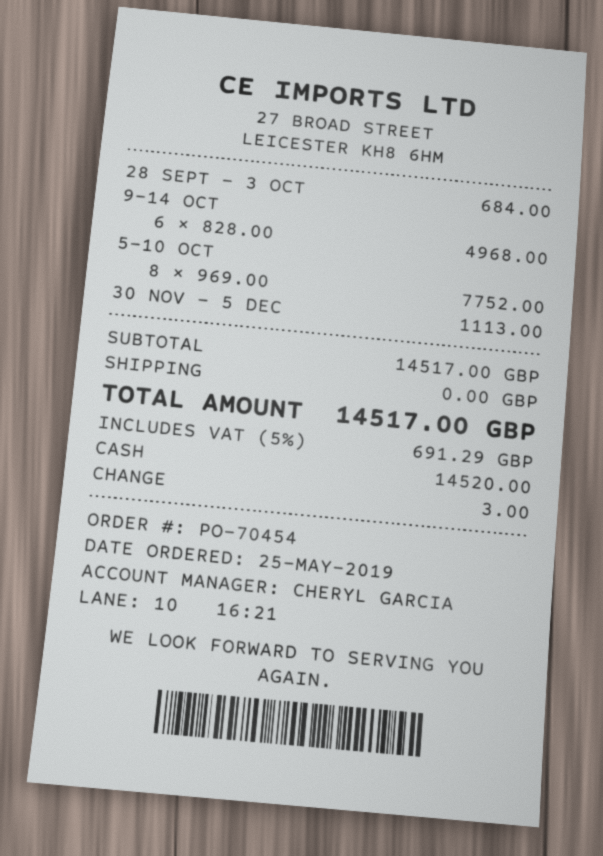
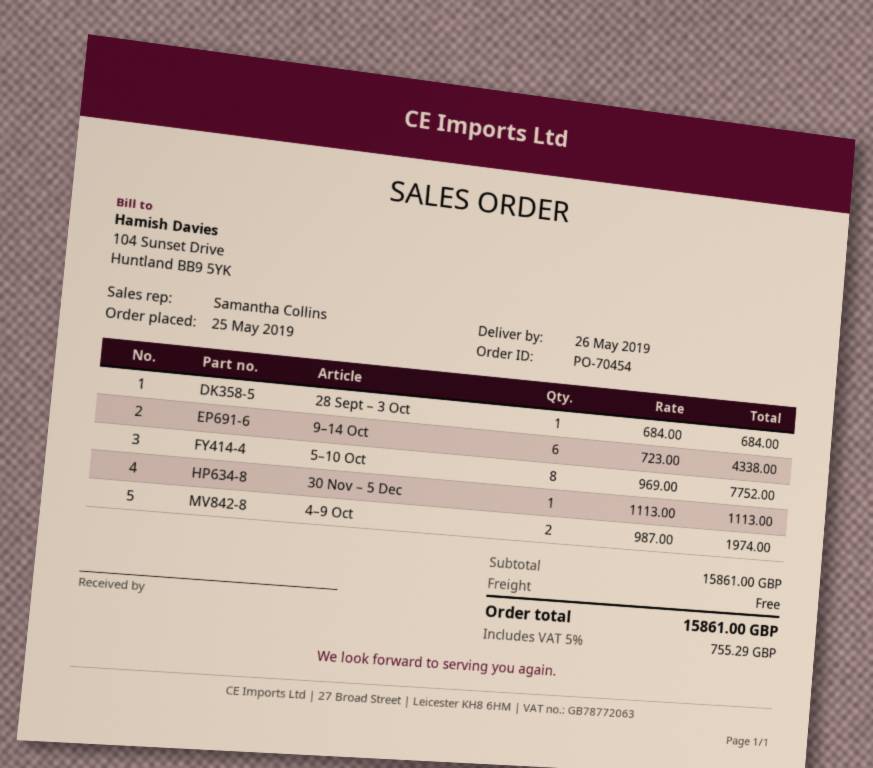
sales rep: CHERYL GARCIA -> Samantha Collins
9–14 OCT: 6 x 828.00 = 4968.00 -> 6 x 723.00 = 4338.00
4–9 Oct: none -> 2 x 987.00 = 1974.00
subtotal: 14517.00 -> 15861.00
tax: 5% = 691.29 -> 5% = 755.29
total: 14517.00 -> 15861.00

